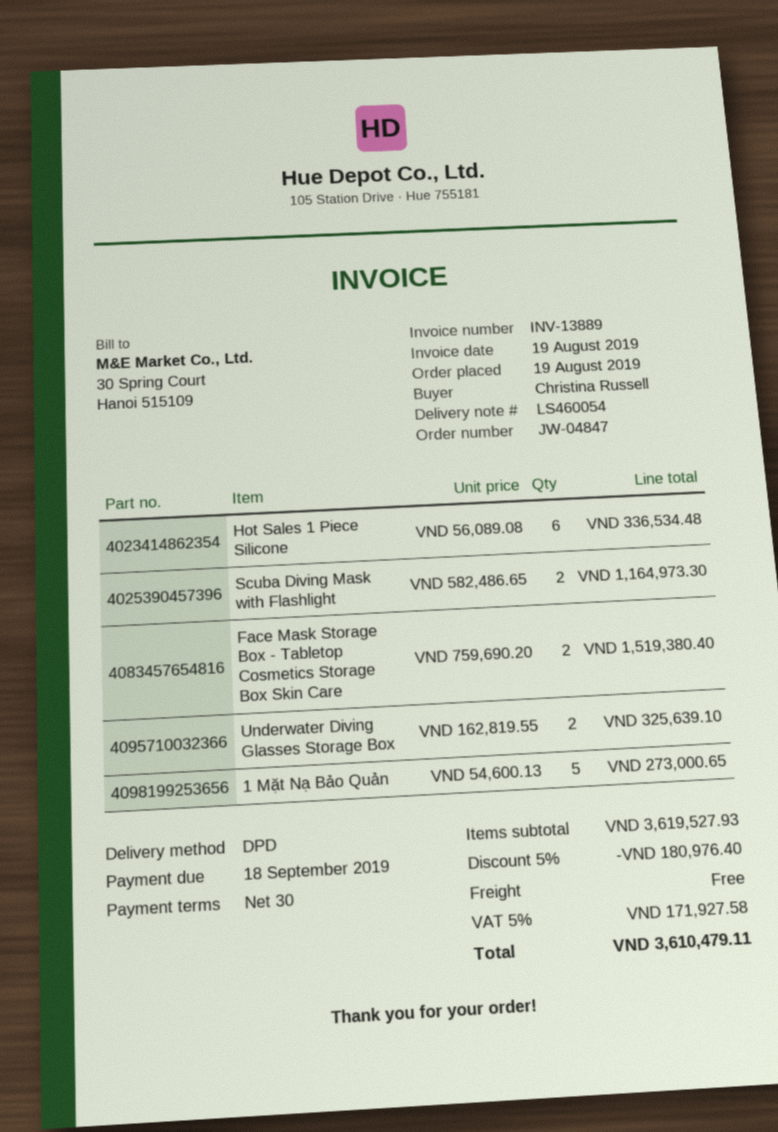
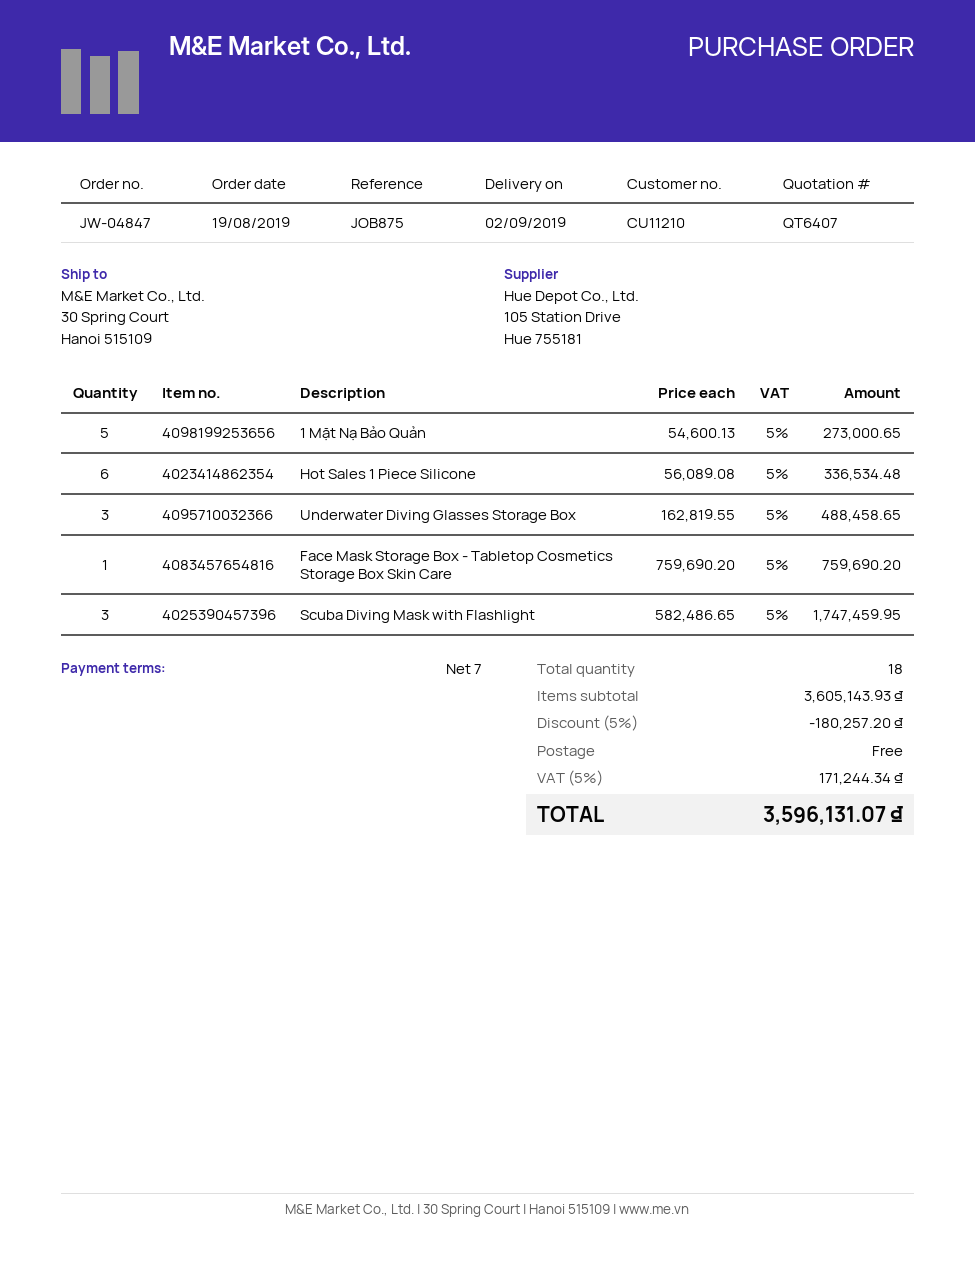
payment terms: 30 days -> 7 days
Scuba Diving Mask with Flashlight: 2 x 582486.65 = 1164973.30 -> 3 x 582486.65 = 1747459.95
Face Mask Storage Box - Tabletop Cosmetics Storage Box Skin Care: 2 x 759690.20 = 1519380.40 -> 1 x 759690.20 = 759690.20
Underwater Diving Glasses Storage Box: 2 x 162819.55 = 325639.10 -> 3 x 162819.55 = 488458.65
subtotal: 3619527.93 -> 3605143.93
discount: 5% = 180976.40 -> 5% = 180257.20
tax: 5% = 171927.58 -> 5% = 171244.34
total: 3610479.11 -> 3596131.07

